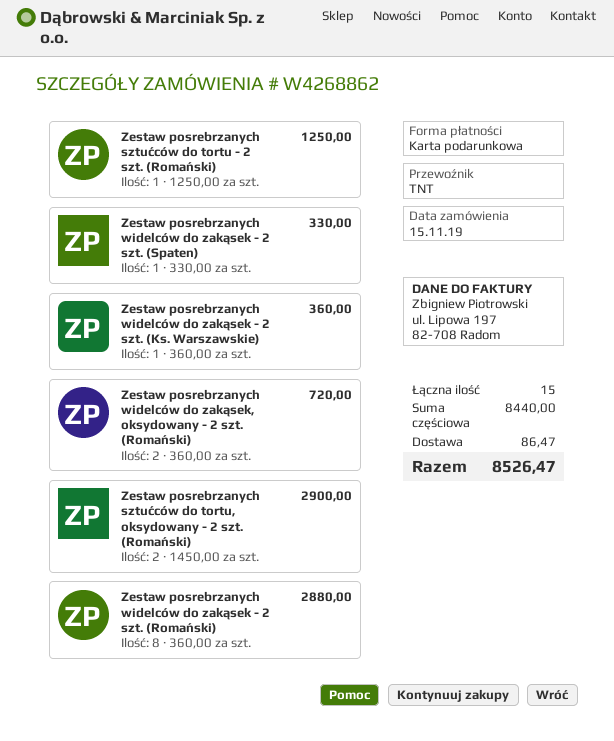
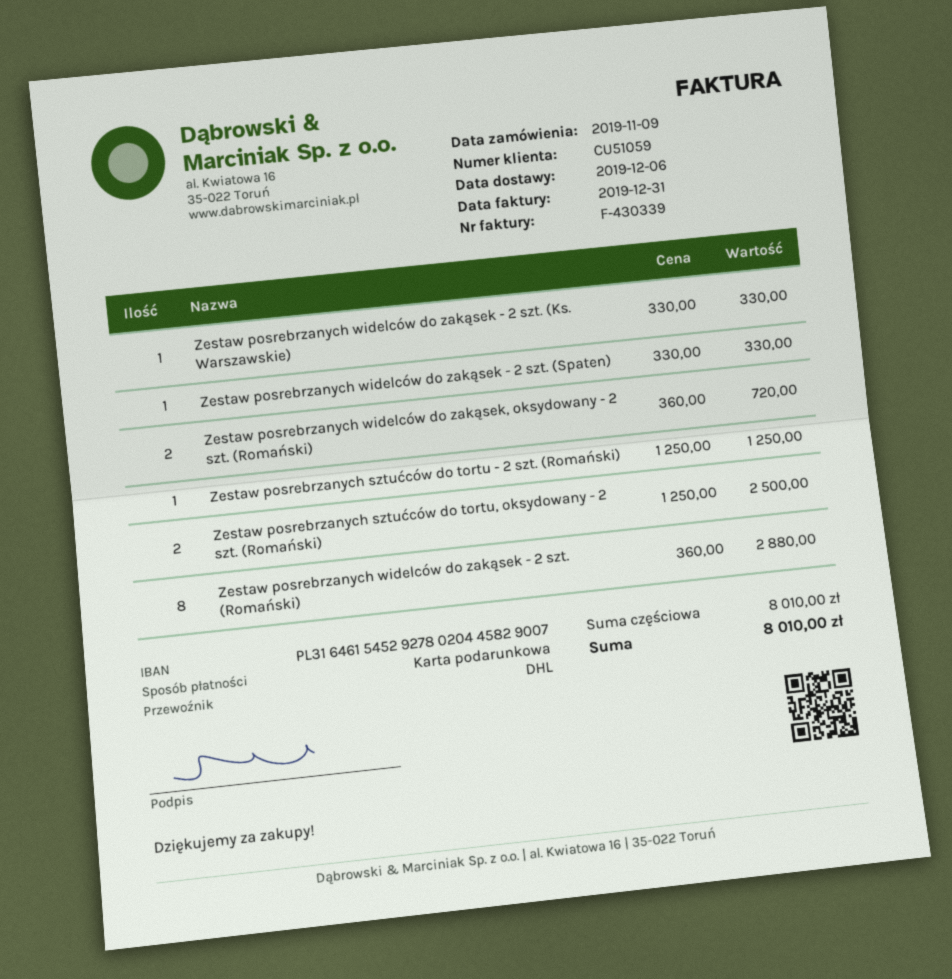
order date: 2019-11-15 -> 2019-11-09
shipping method: TNT -> DHL
Zestaw posrebrzanych widelców do zakąsek - 2 szt. (Ks. Warszawskie): 1 x 360.00 = 360.00 -> 1 x 330.00 = 330.00
Zestaw posrebrzanych sztućców do tortu, oksydowany - 2 szt. (Romański): 2 x 1450.00 = 2900.00 -> 2 x 1250.00 = 2500.00
subtotal: 8440.00 -> 8010.00
shipping: 86.47 -> none
total: 8526.47 -> 8010.00

